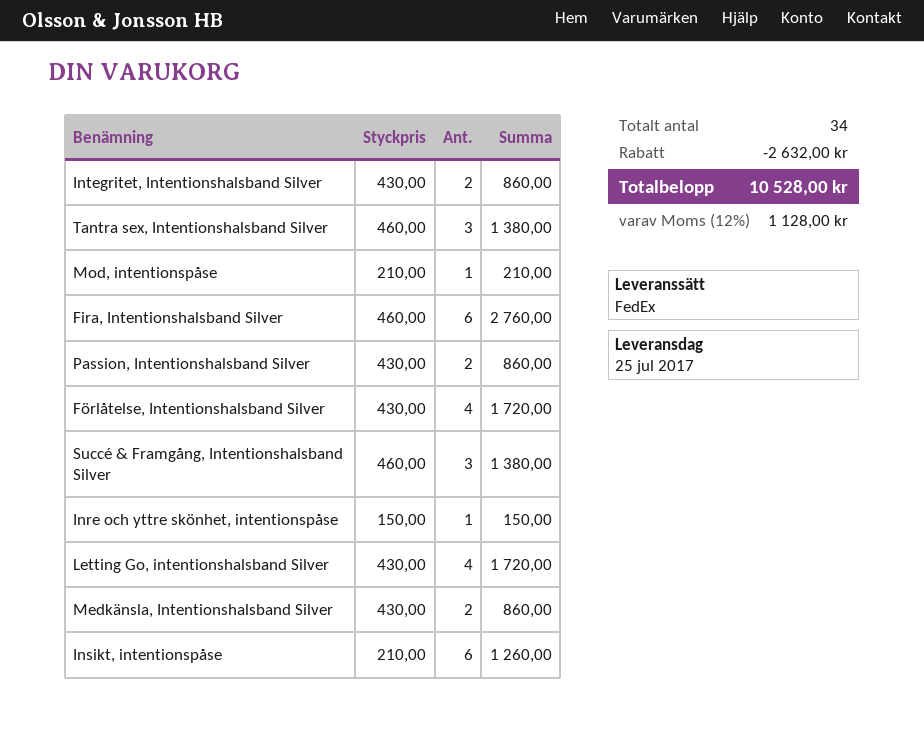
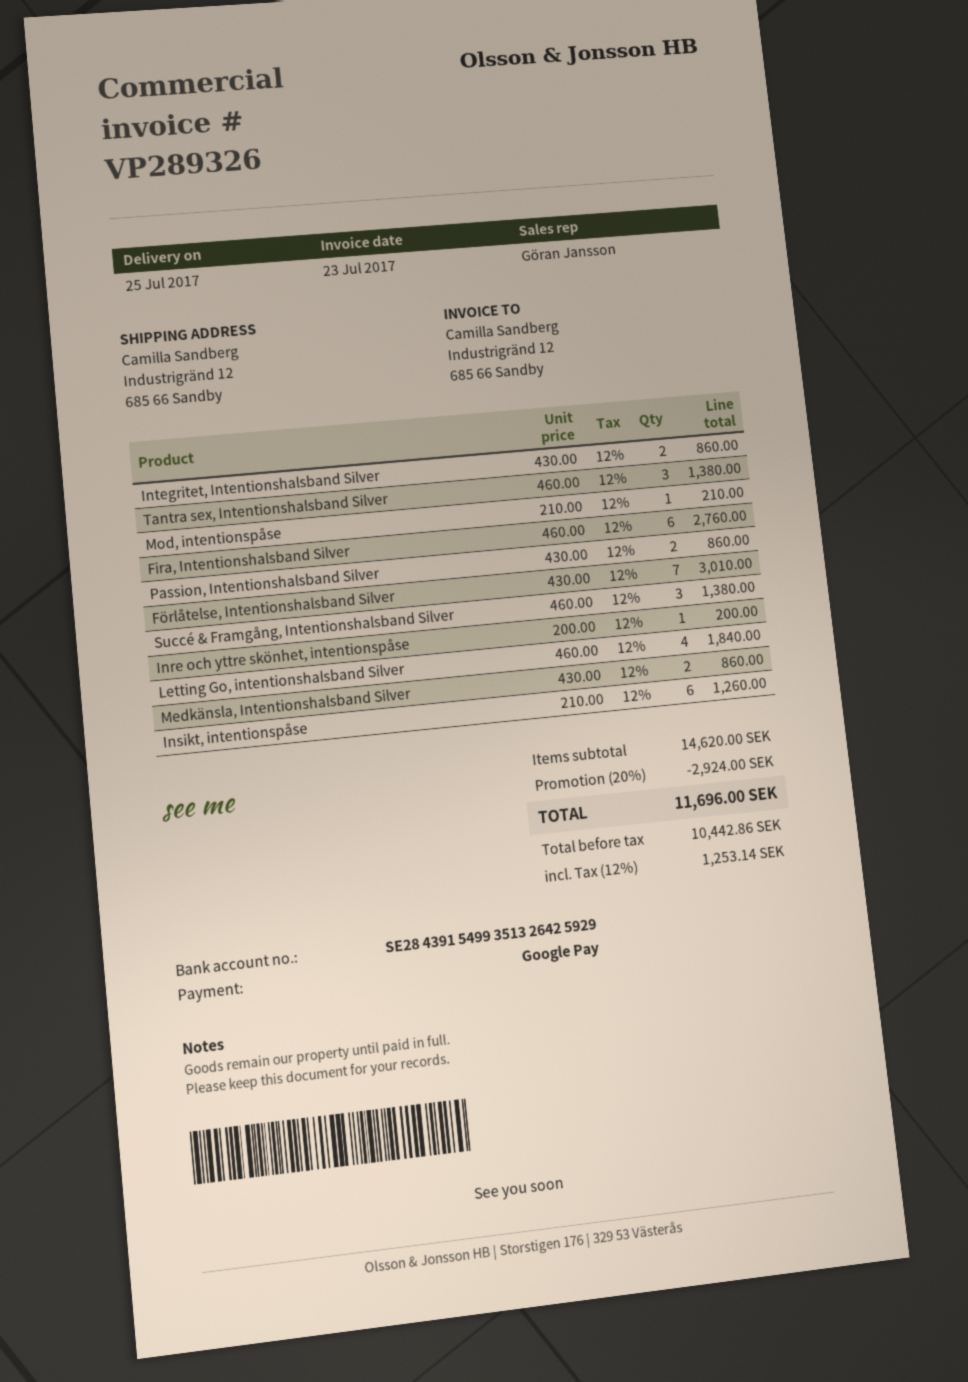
Förlåtelse, Intentionshalsband Silver: 4 x 430.00 = 1720.00 -> 7 x 430.00 = 3010.00
Inre och yttre skönhet, intentionspåse: 1 x 150.00 = 150.00 -> 1 x 200.00 = 200.00
Letting Go, intentionshalsband Silver: 4 x 430.00 = 1720.00 -> 4 x 460.00 = 1840.00
discount: 2632.00 -> 2924.00
tax: 12% = 1128.00 -> 12% = 1253.14
total: 10528.00 -> 11696.00

